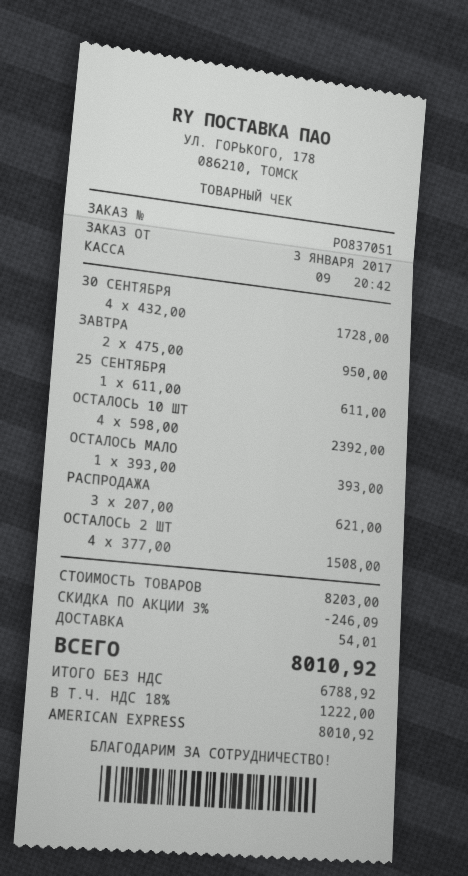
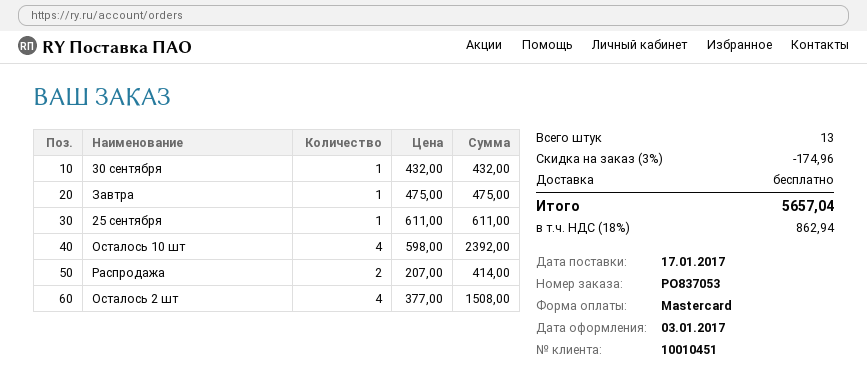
order number: PO837051 -> PO837053
payment method: American Express -> Mastercard
30 СЕНТЯБРЯ: 4 x 432.00 = 1728.00 -> 1 x 432.00 = 432.00
ЗАВТРА: 2 x 475.00 = 950.00 -> 1 x 475.00 = 475.00
ОСТАЛОСЬ МАЛО: 1 x 393.00 = 393.00 -> none
РАСПРОДАЖА: 3 x 207.00 = 621.00 -> 2 x 207.00 = 414.00
discount: 3% = 246.09 -> 3% = 174.96
shipping: 54.01 -> 0.00
tax: 18% = 1222.00 -> 18% = 862.94
total: 8010.92 -> 5657.04

